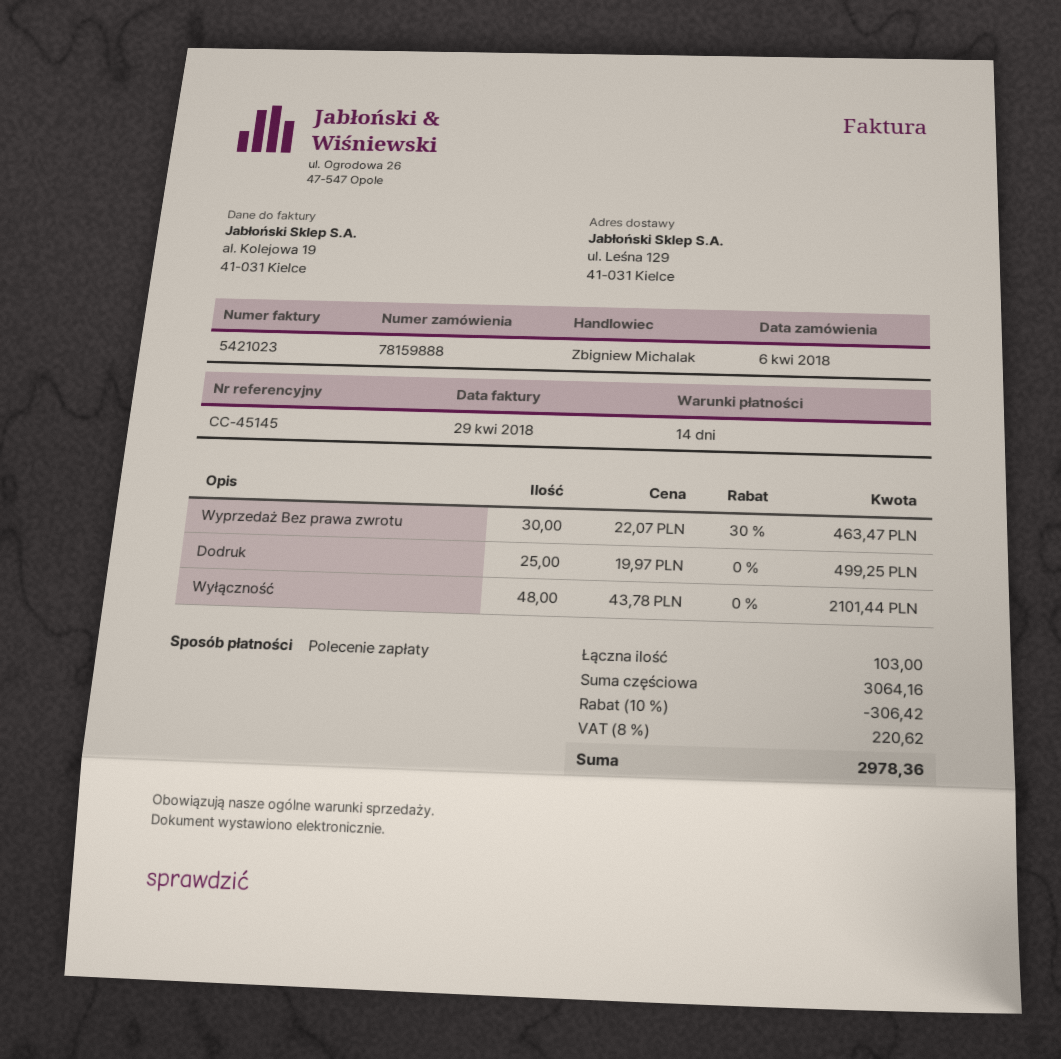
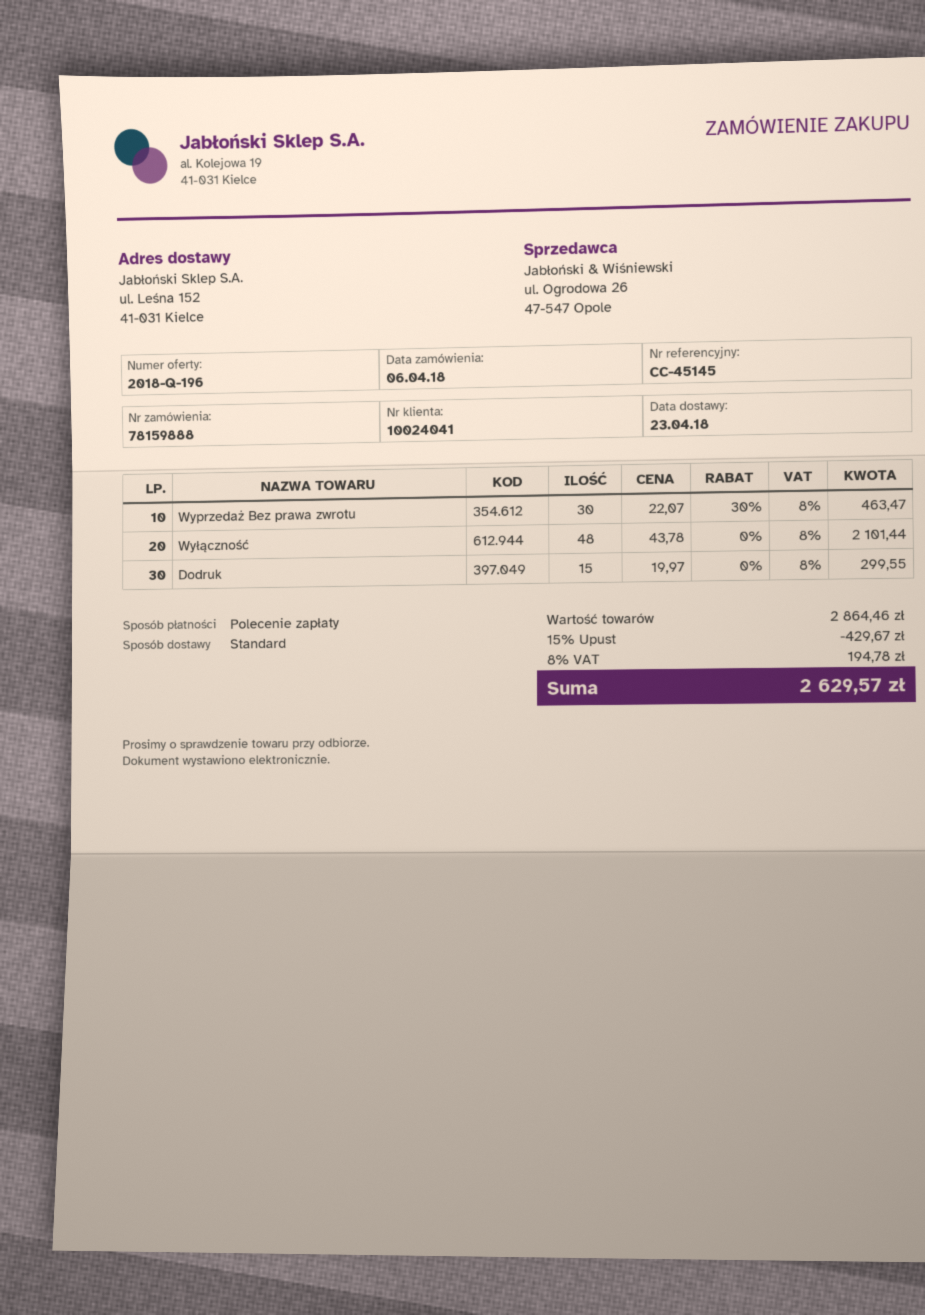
ship to: ul. Leśna 129, 41-031 Kielce -> ul. Leśna 152, 41-031 Kielce
Dodruk: 25 x 19.97 = 499.25 -> 15 x 19.97 = 299.55
subtotal: 3064.16 -> 2864.46
discount: 10% = 306.42 -> 15% = 429.67
tax: 8% = 220.62 -> 8% = 194.78
total: 2978.36 -> 2629.57

